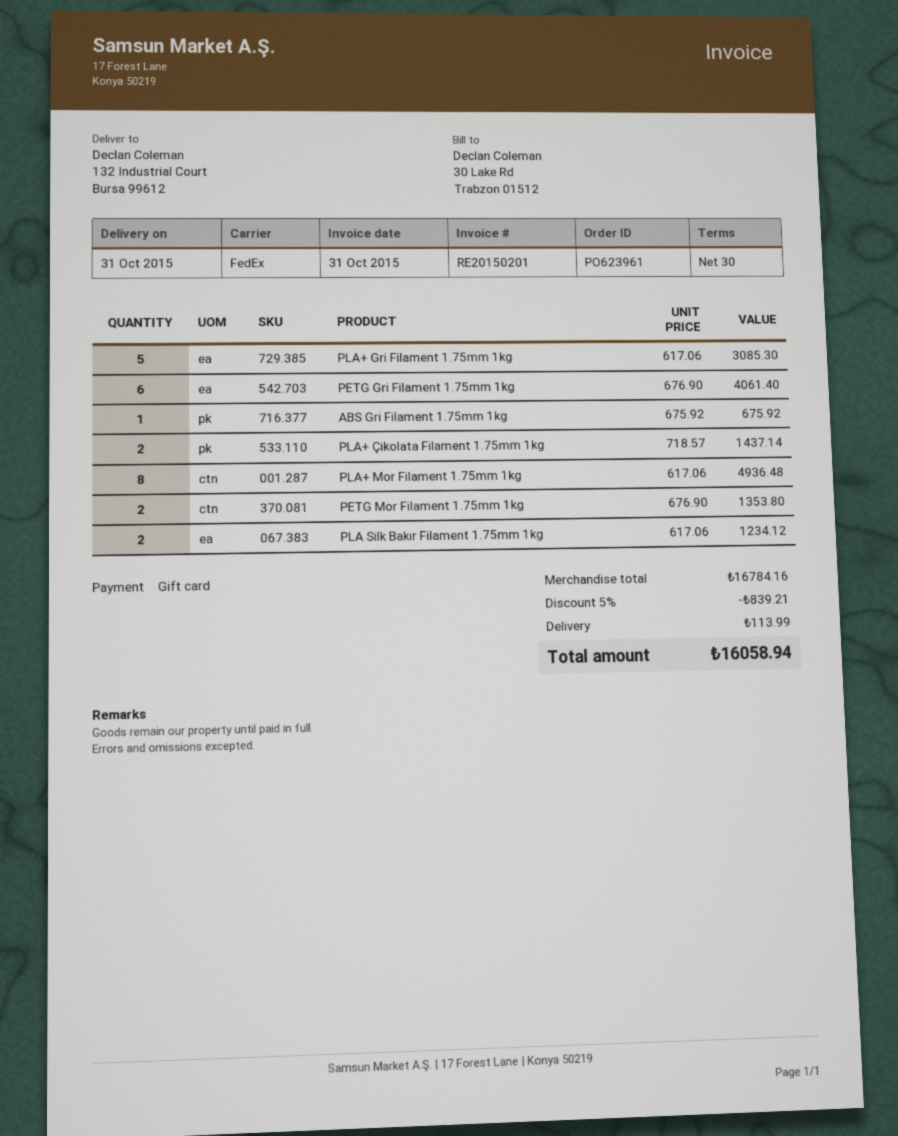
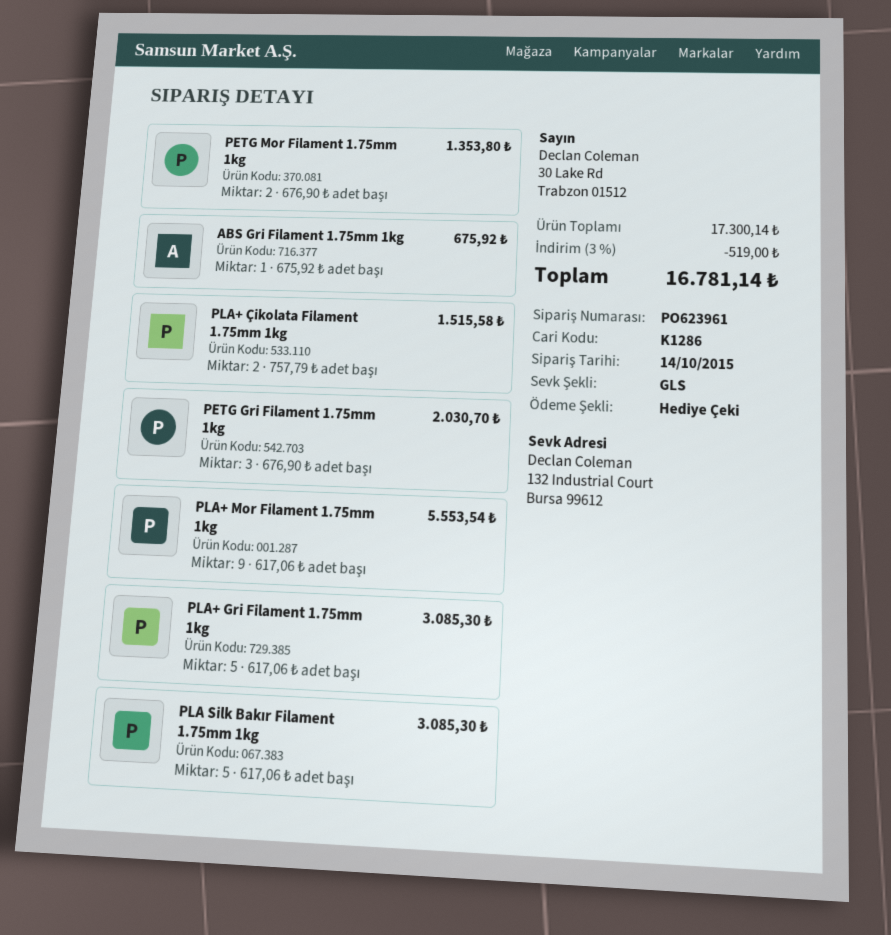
shipping method: FedEx -> GLS
PETG Gri Filament 1.75mm 1kg: 6 x 676.90 = 4061.40 -> 3 x 676.90 = 2030.70
PLA+ Çikolata Filament 1.75mm 1kg: 2 x 718.57 = 1437.14 -> 2 x 757.79 = 1515.58
PLA+ Mor Filament 1.75mm 1kg: 8 x 617.06 = 4936.48 -> 9 x 617.06 = 5553.54
PLA Silk Bakır Filament 1.75mm 1kg: 2 x 617.06 = 1234.12 -> 5 x 617.06 = 3085.30
subtotal: 16784.16 -> 17300.14
discount: 5% = 839.21 -> 3% = 519.00
shipping: 113.99 -> none
total: 16058.94 -> 16781.14

